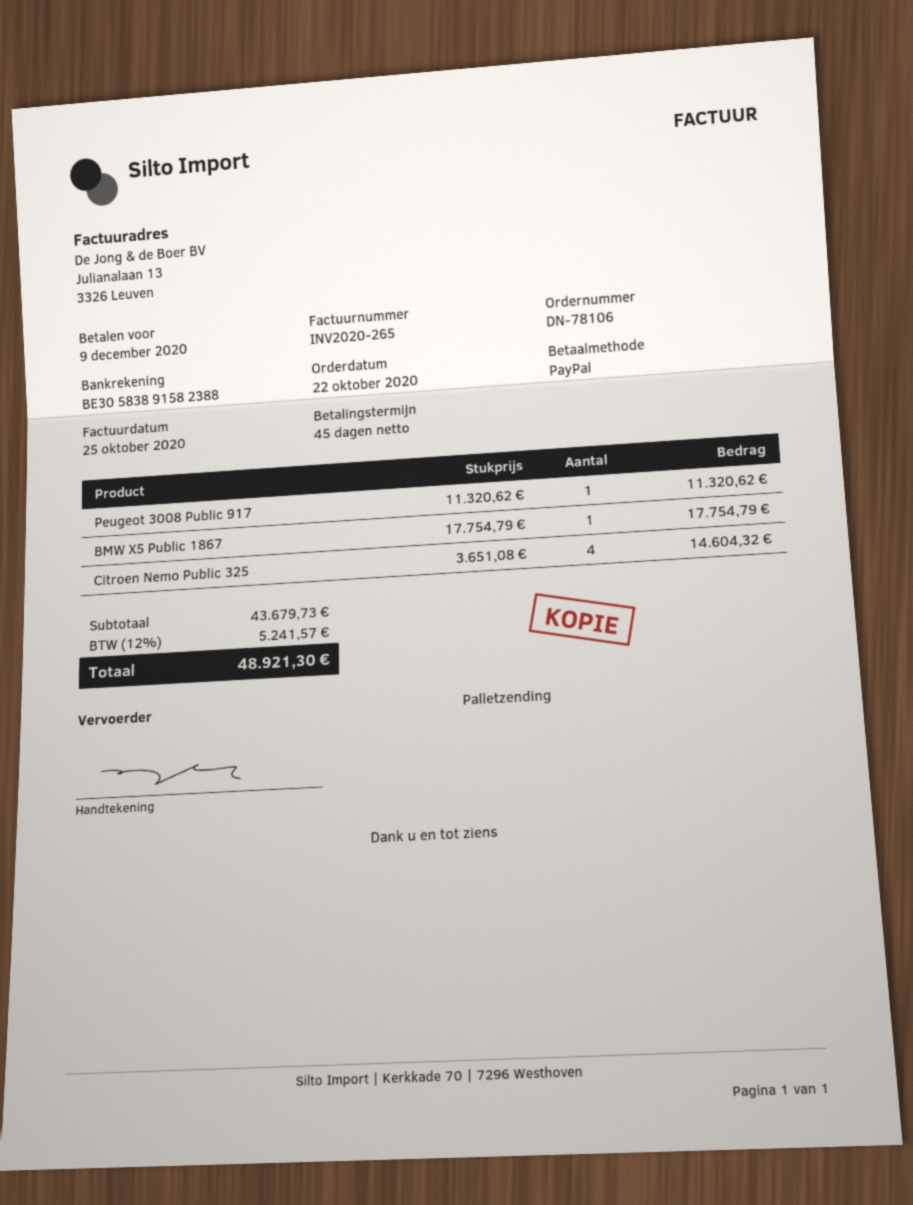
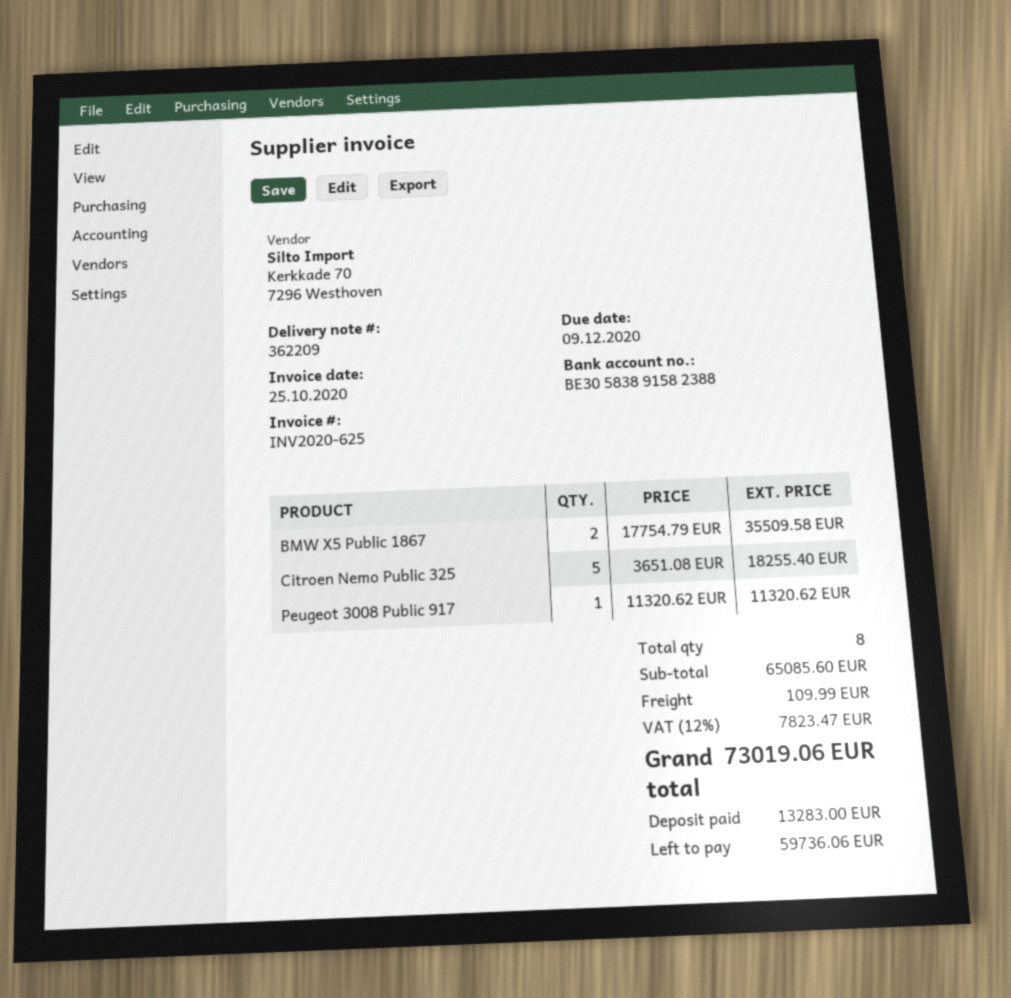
invoice number: INV2020-265 -> INV2020-625
BMW X5 Public 1867: 1 x 17754.79 = 17754.79 -> 2 x 17754.79 = 35509.58
Citroen Nemo Public 325: 4 x 3651.08 = 14604.32 -> 5 x 3651.08 = 18255.40
subtotal: 43679.73 -> 65085.60
shipping: none -> 109.99
tax: 12% = 5241.57 -> 12% = 7823.47
total: 48921.30 -> 73019.06

